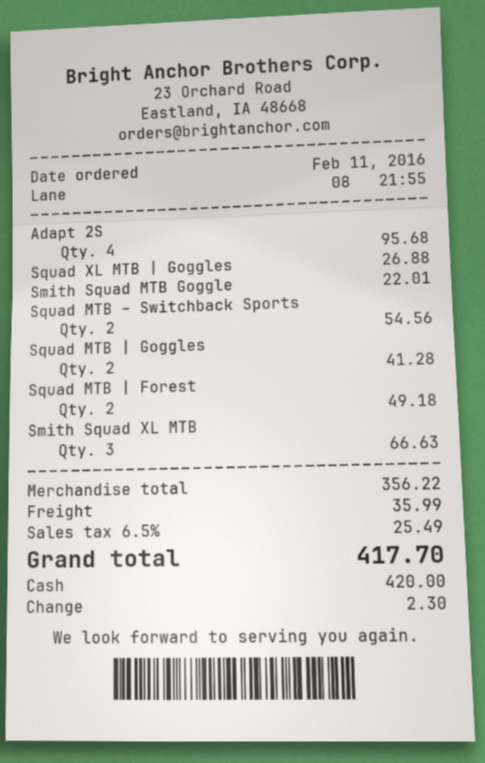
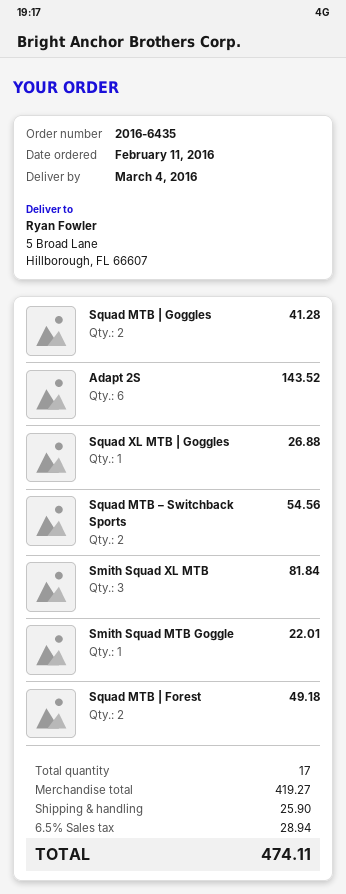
Adapt 2S: 4 for 95.68 -> 6 for 143.52
Smith Squad XL MTB: 3 for 66.63 -> 3 for 81.84
subtotal: 356.22 -> 419.27
shipping: 35.99 -> 25.90
tax: 6.5% = 25.49 -> 6.5% = 28.94
total: 417.70 -> 474.11

